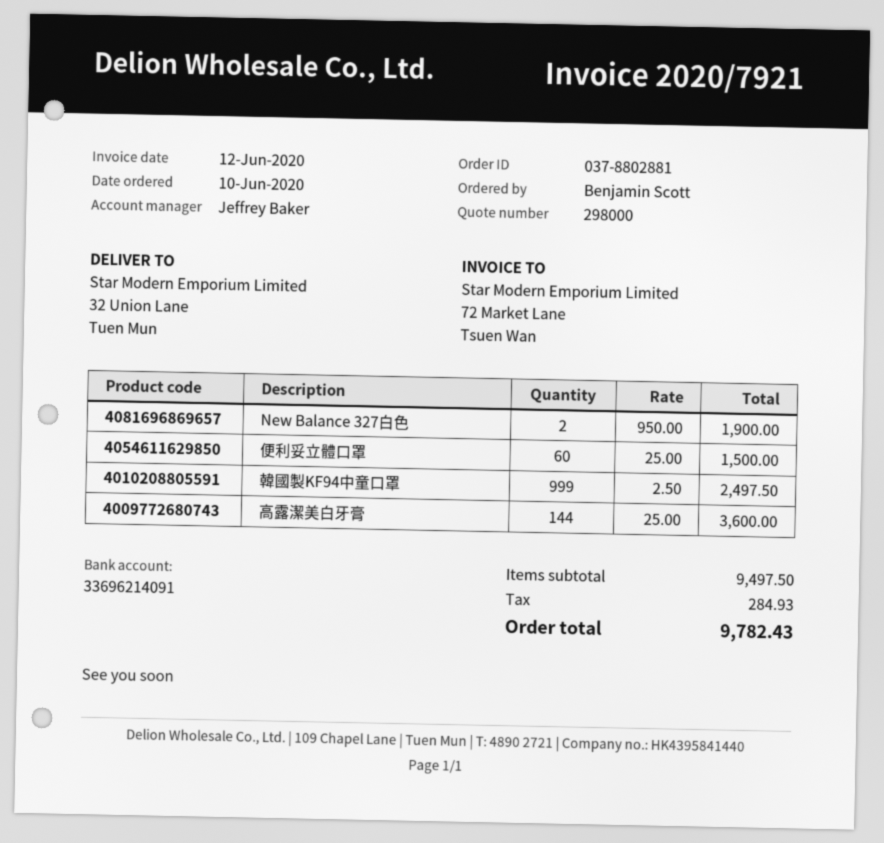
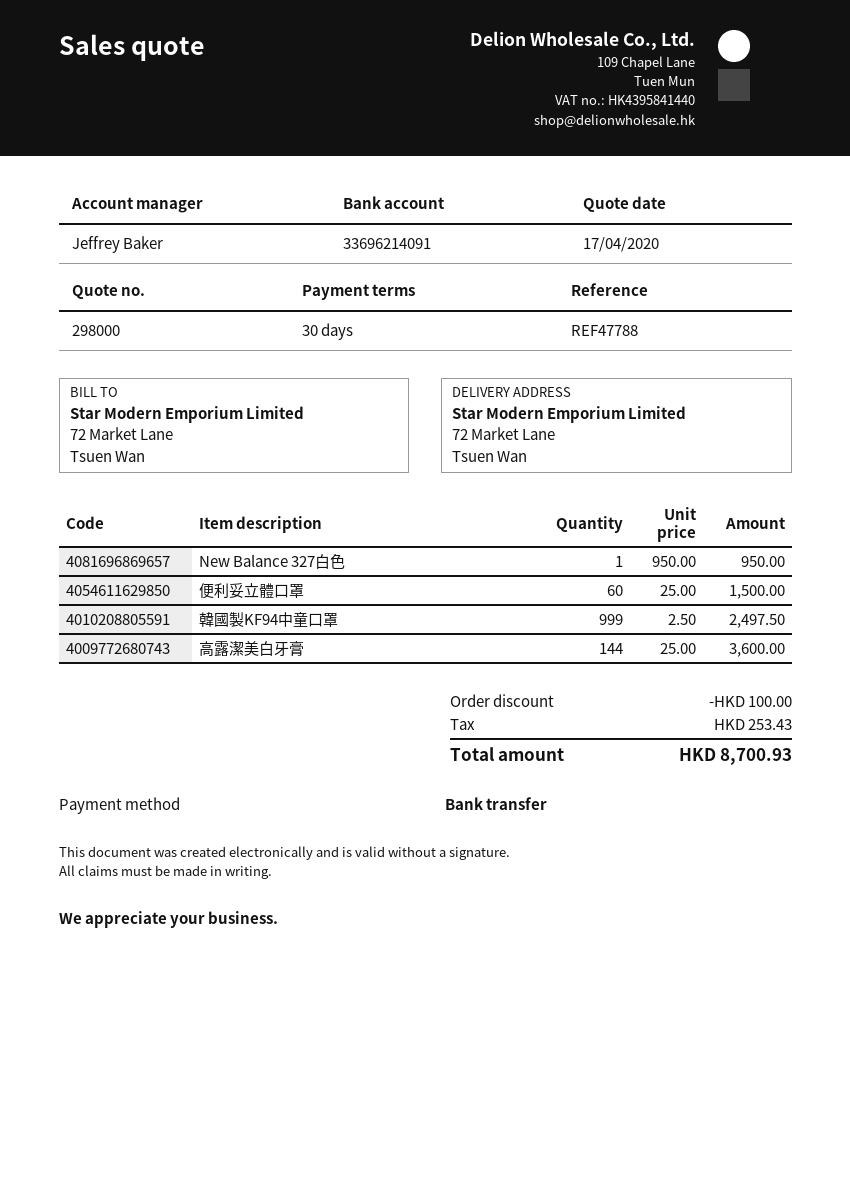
ship to: 32 Union Lane, Tuen Mun -> 72 Market Lane, Tsuen Wan
New Balance 327白色: 2 x 950.00 = 1900.00 -> 1 x 950.00 = 950.00
discount: none -> 100.00
tax: 284.93 -> 253.43
total: 9782.43 -> 8700.93

